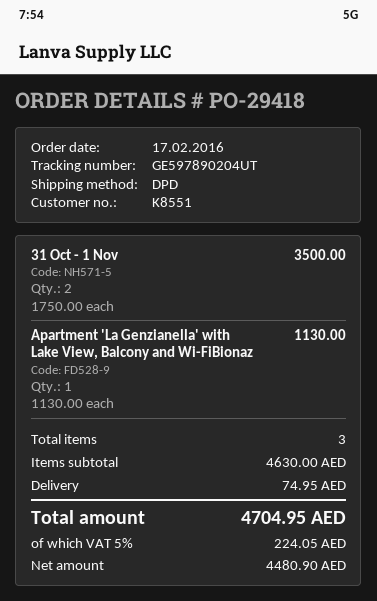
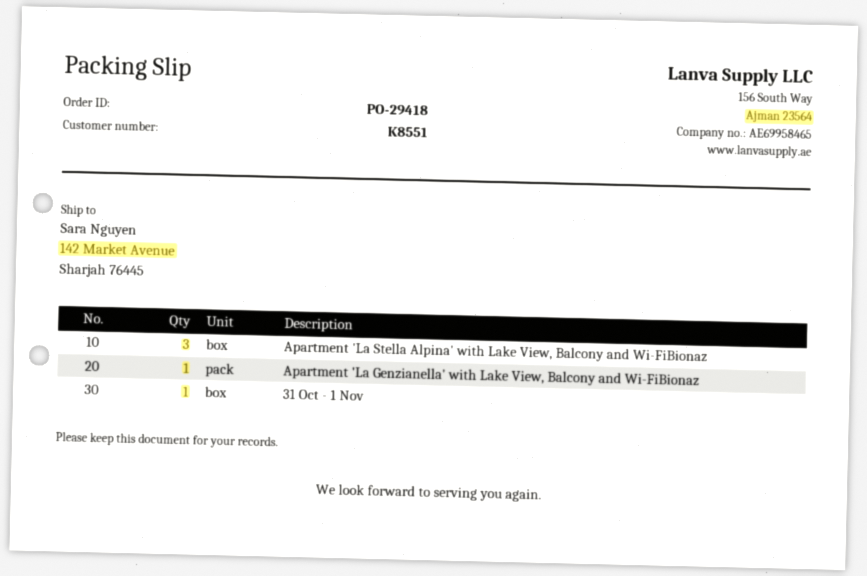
31 Oct - 1 Nov: 2 -> 1
Apartment 'La Stella Alpina' with Lake View, Balcony and Wi-FiBionaz: none -> 3

